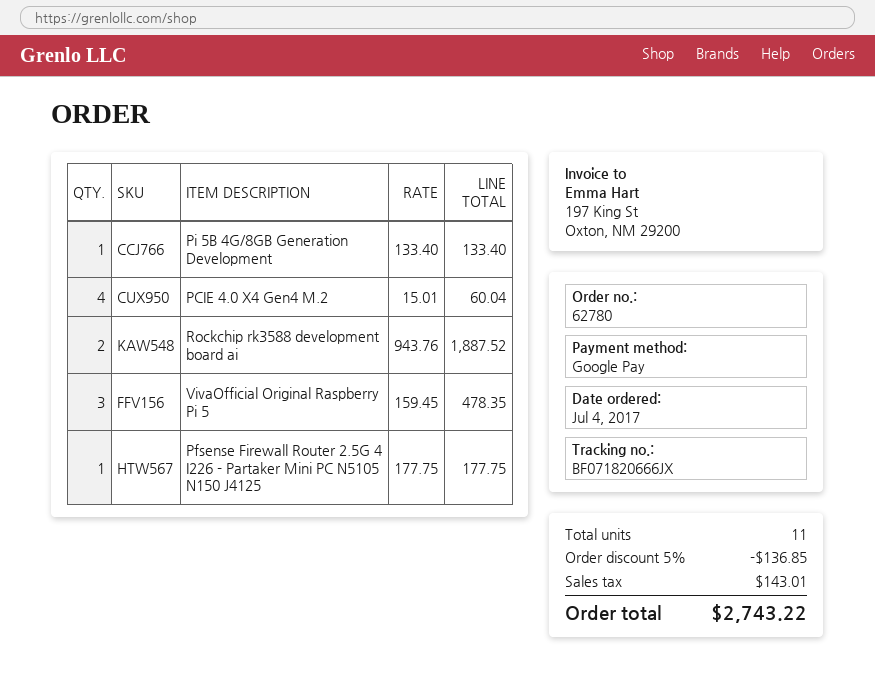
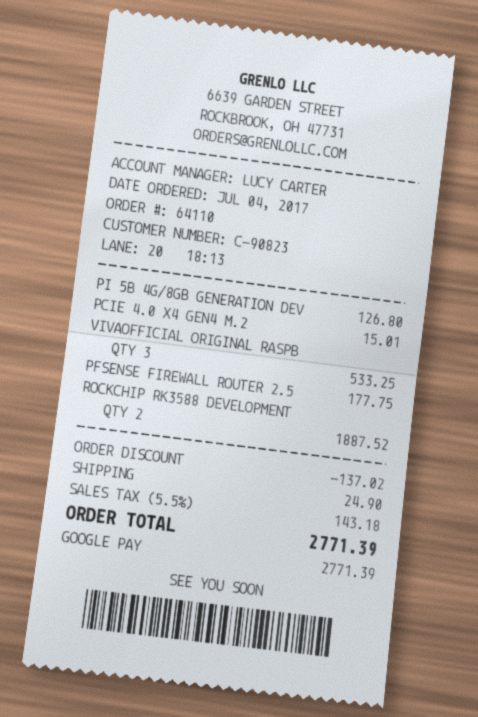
order number: 62780 -> 64110
Pi 5B 4G/8GB Generation Development: 1 for 133.40 -> 1 for 126.80
PCIE 4.0 X4 Gen4 M.2: 4 for 60.04 -> 1 for 15.01
VivaOfficial Original Raspberry Pi 5: 3 for 478.35 -> 3 for 533.25
discount: 136.85 -> 137.02
shipping: none -> 24.90
tax: 143.01 -> 143.18
total: 2743.22 -> 2771.39

